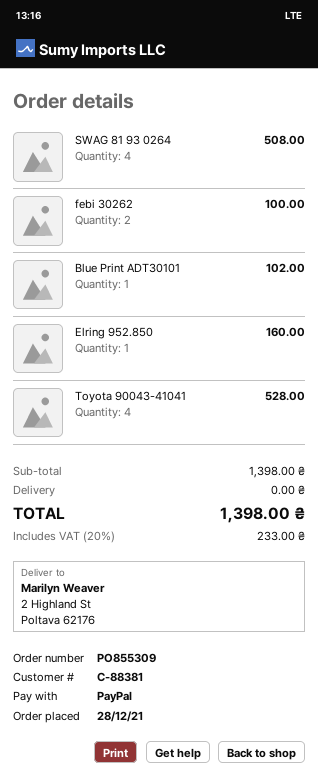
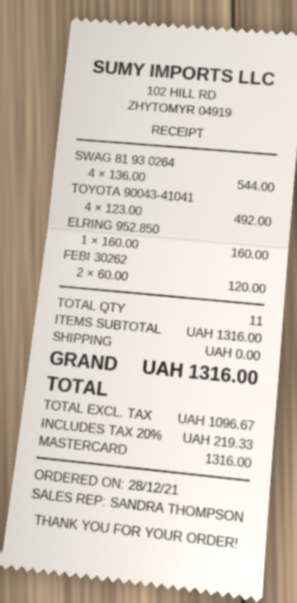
payment method: PayPal -> Mastercard
SWAG 81 93 0264: 4 for 508.00 -> 4 for 544.00
febi 30262: 2 for 100.00 -> 2 for 120.00
Blue Print ADT30101: 1 for 102.00 -> none
Toyota 90043-41041: 4 for 528.00 -> 4 for 492.00
subtotal: 1398.00 -> 1316.00
tax: 20% = 233.00 -> 20% = 219.33
total: 1398.00 -> 1316.00

